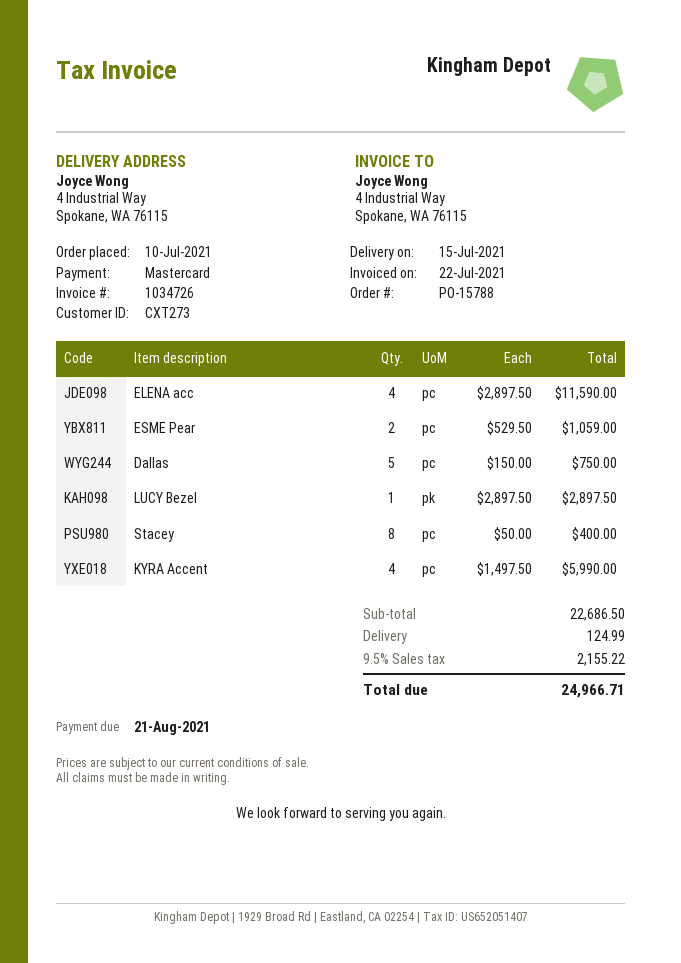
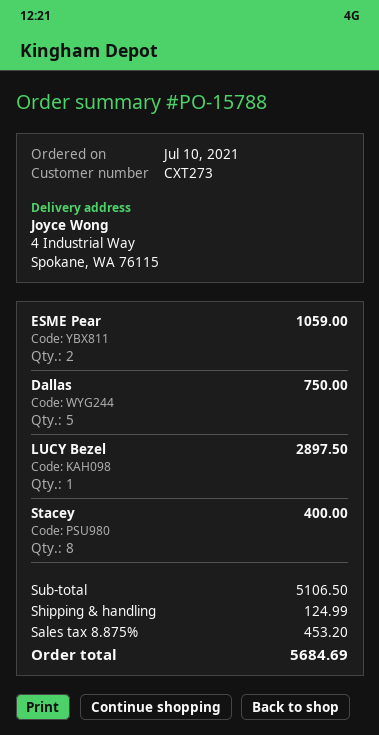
ELENA acc: 4 for 11590.00 -> none
KYRA Accent: 4 for 5990.00 -> none
subtotal: 22686.50 -> 5106.50
tax: 9.5% = 2155.22 -> 8.875% = 453.20
total: 24966.71 -> 5684.69

